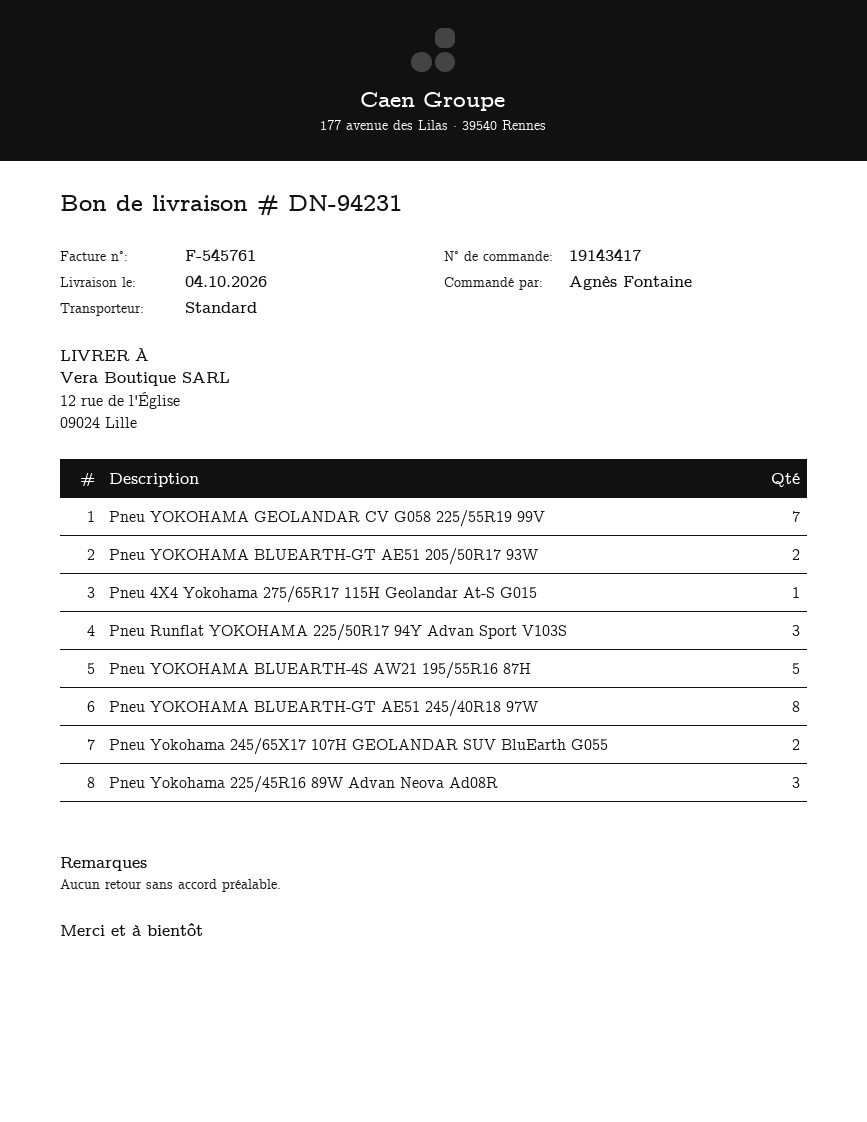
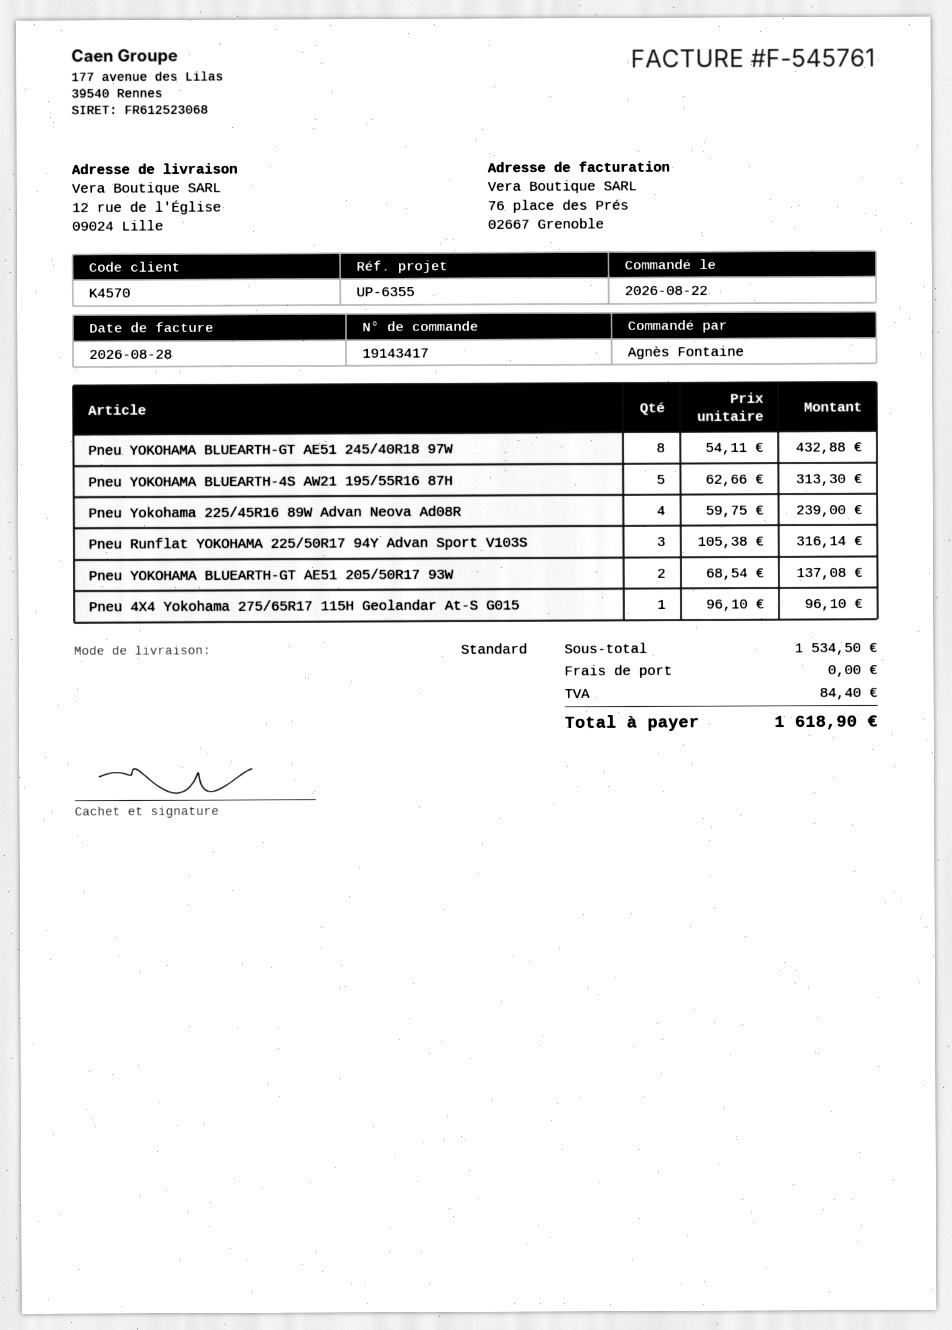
Pneu YOKOHAMA GEOLANDAR CV G058 225/55R19 99V: 7 -> none
Pneu Yokohama 245/65X17 107H GEOLANDAR SUV BluEarth G055: 2 -> none
Pneu Yokohama 225/45R16 89W Advan Neova Ad08R: 3 -> 4

